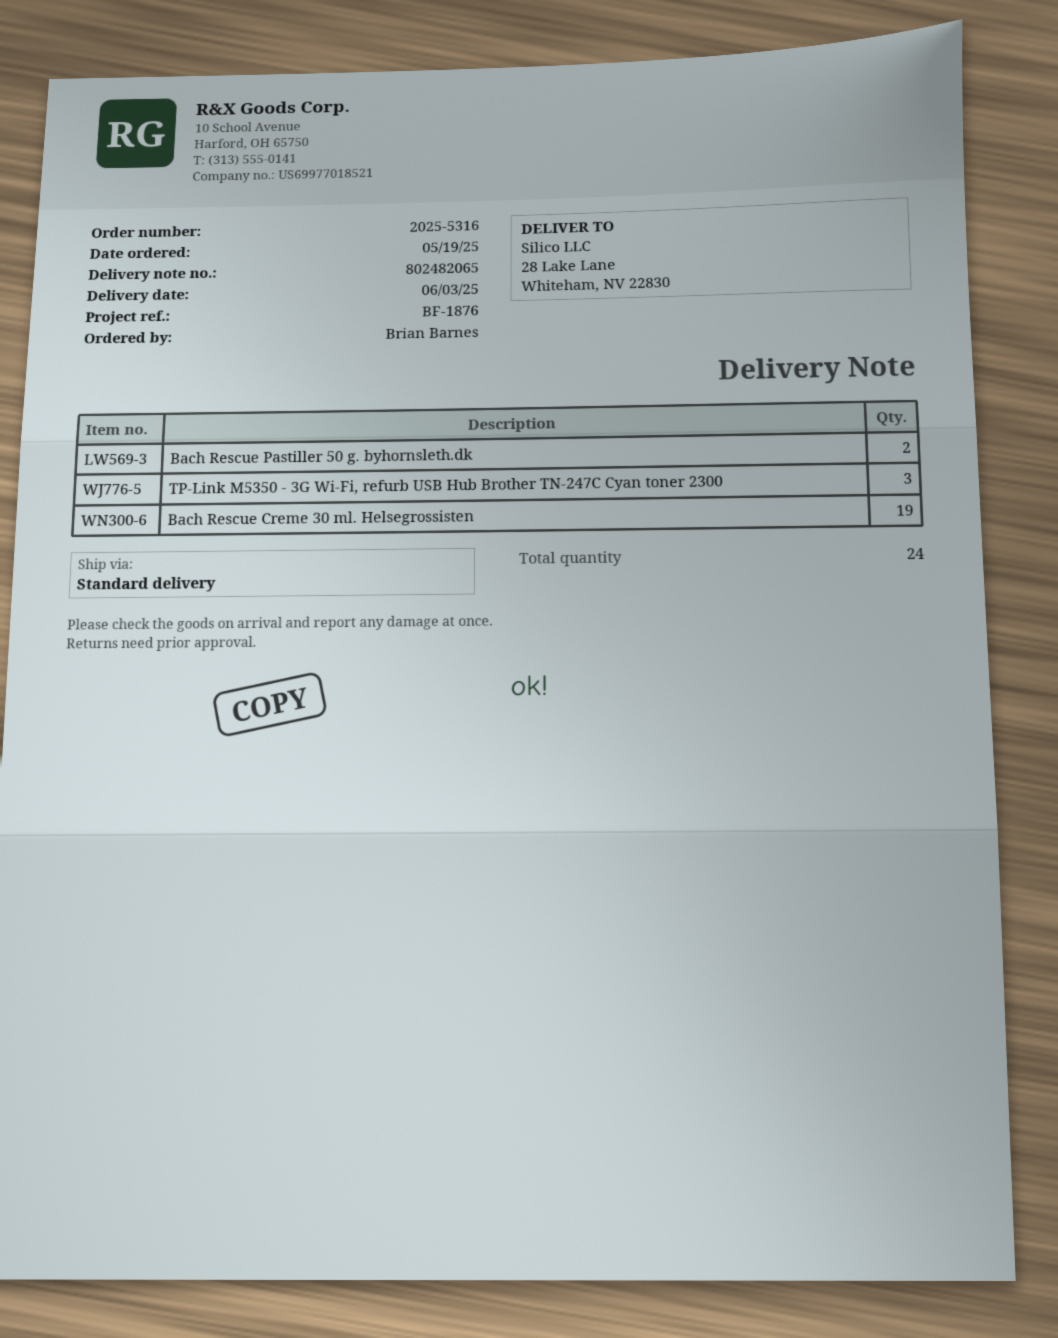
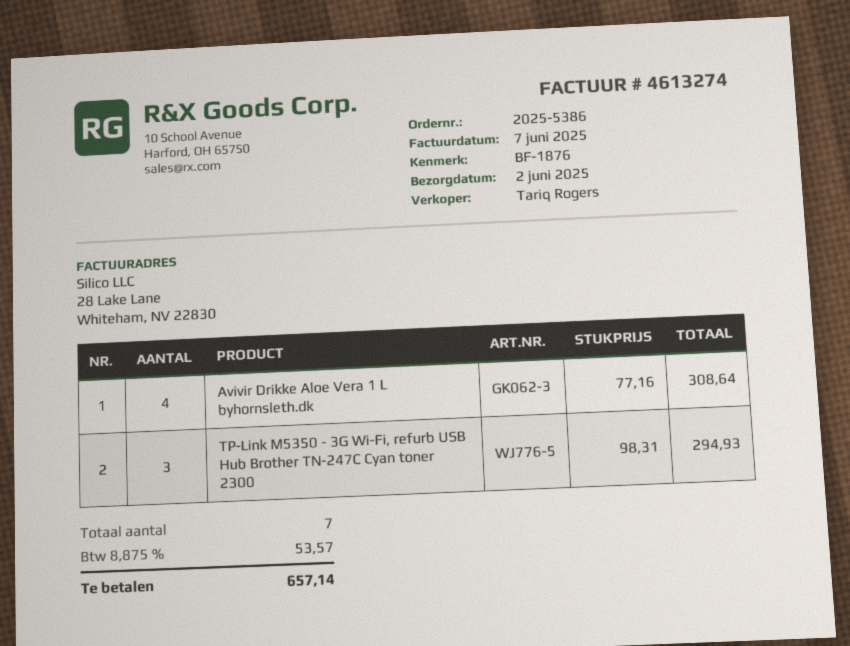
order number: 2025-5316 -> 2025-5386
delivery date: 2025-06-03 -> 2025-06-02
Bach Rescue Pastiller 50 g. byhornsleth.dk: 2 -> none
Bach Rescue Creme 30 ml. Helsegrossisten: 19 -> none
Avivir Drikke Aloe Vera 1 L byhornsleth.dk: none -> 4
total quantity: 24 -> 7

